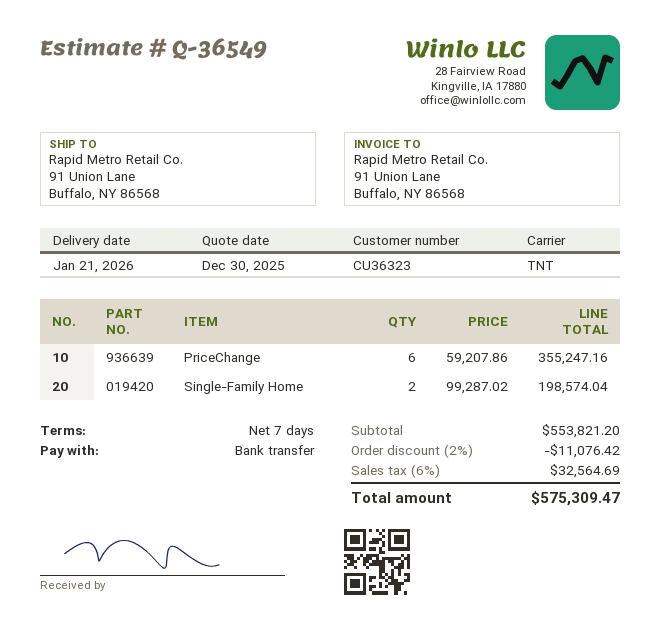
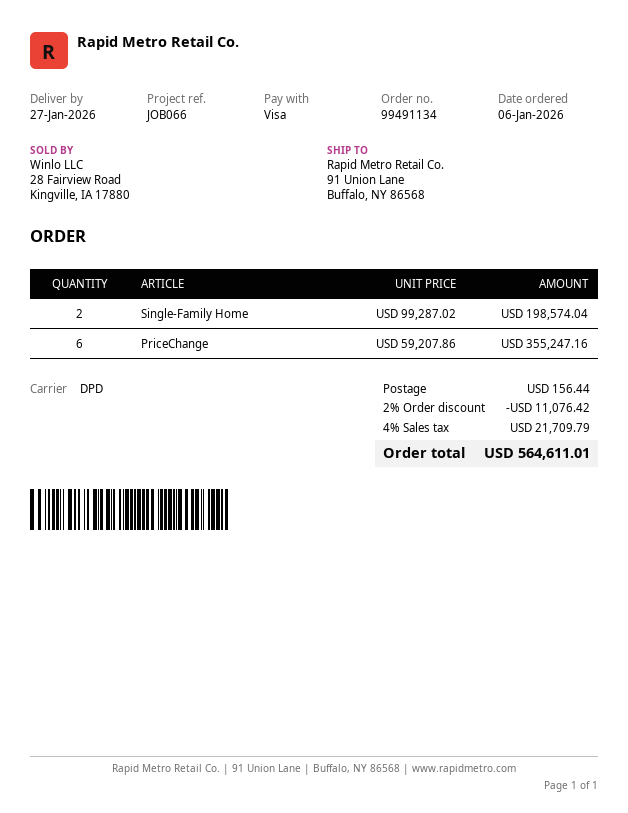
delivery date: 2026-01-21 -> 2026-01-27
payment method: bank transfer -> Visa
shipping method: TNT -> DPD
shipping: none -> 156.44
tax: 6% = 32564.69 -> 4% = 21709.79
total: 575309.47 -> 564611.01

